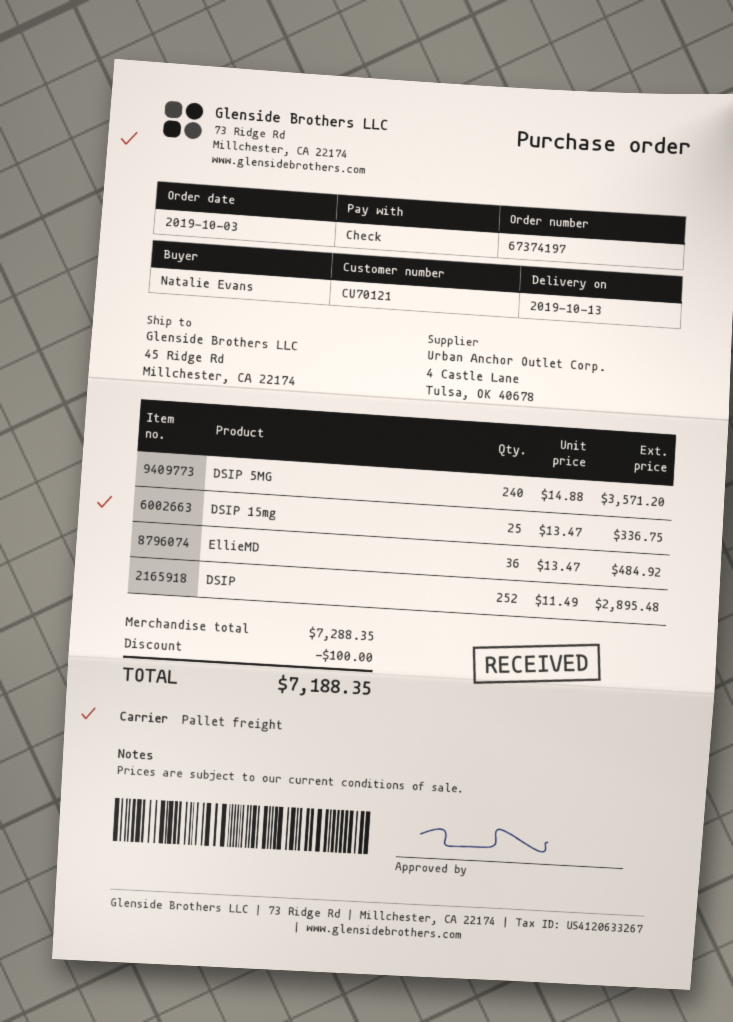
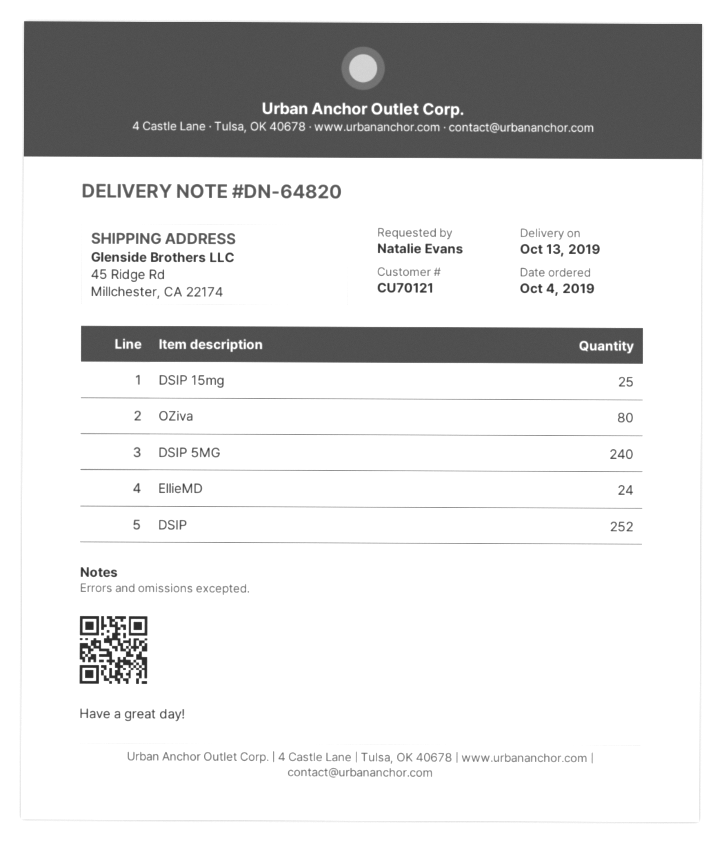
order date: 2019-10-03 -> 2019-10-04
EllieMD: 36 -> 24
OZiva: none -> 80

